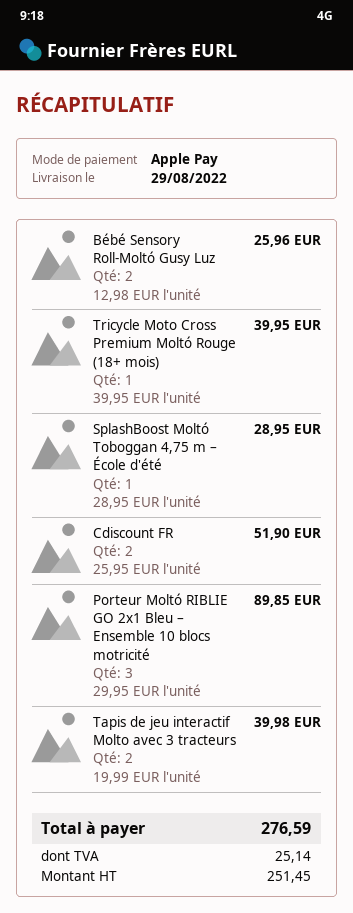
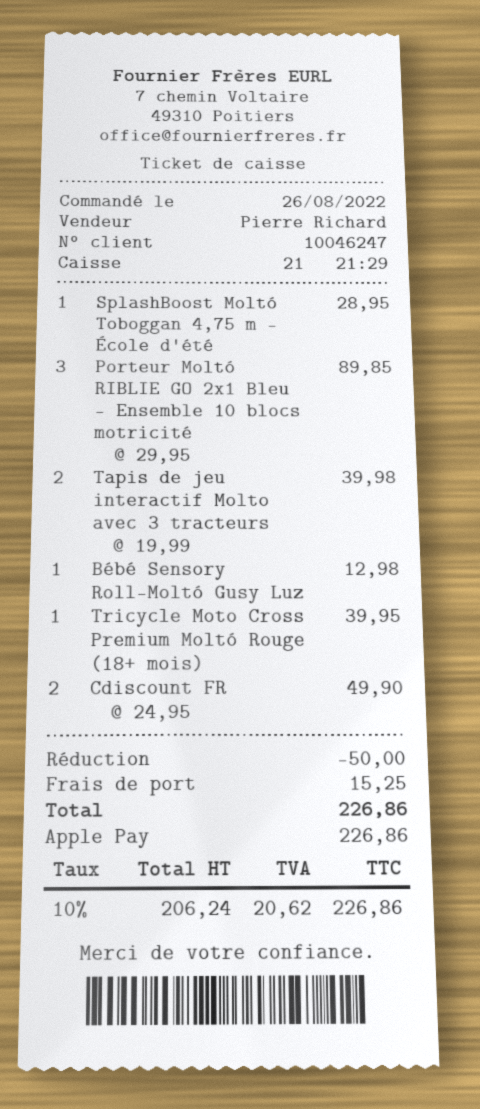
Bébé Sensory Roll‑Moltó Gusy Luz: 2 x 12.98 = 25.96 -> 1 x 12.98 = 12.98
Cdiscount FR: 2 x 25.95 = 51.90 -> 2 x 24.95 = 49.90
discount: none -> 50.00
shipping: none -> 15.25
net: 251.45 -> 206.24
tax: 25.14 -> 20.62
total: 276.59 -> 226.86

